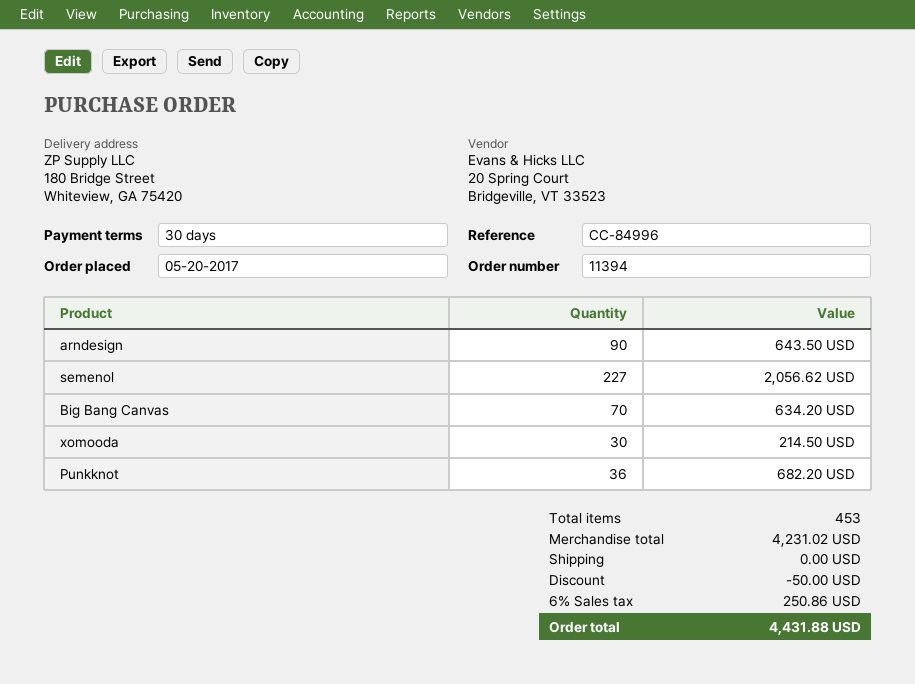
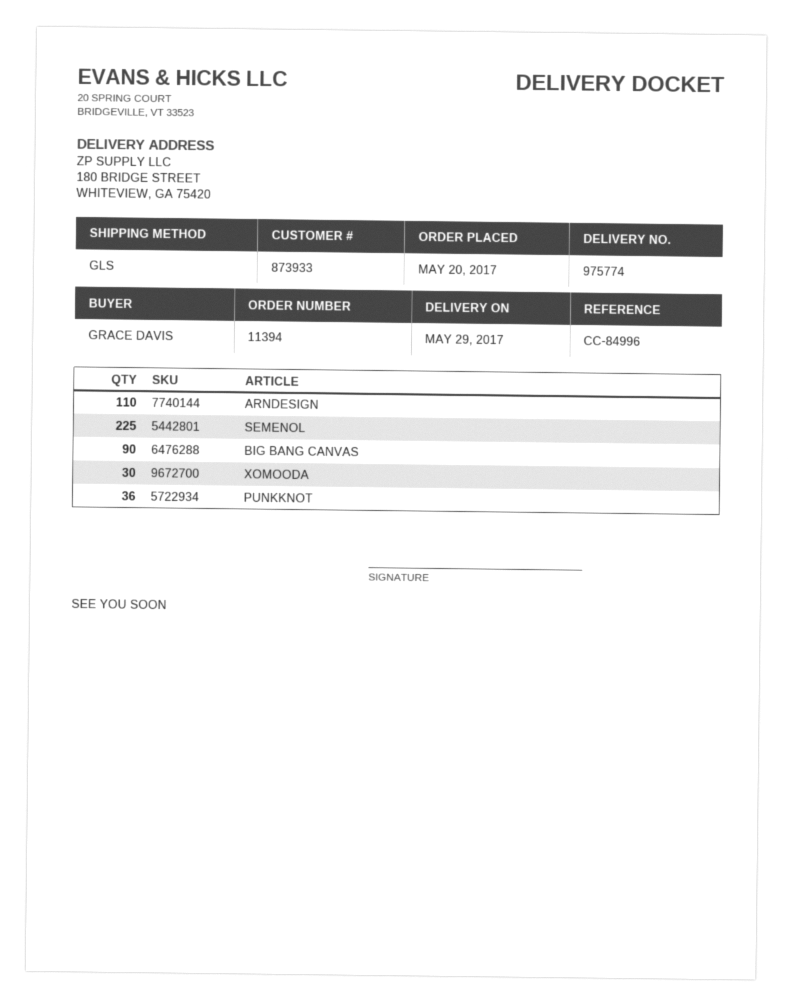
arndesign: 90 -> 110
semenol: 227 -> 225
Big Bang Canvas: 70 -> 90

